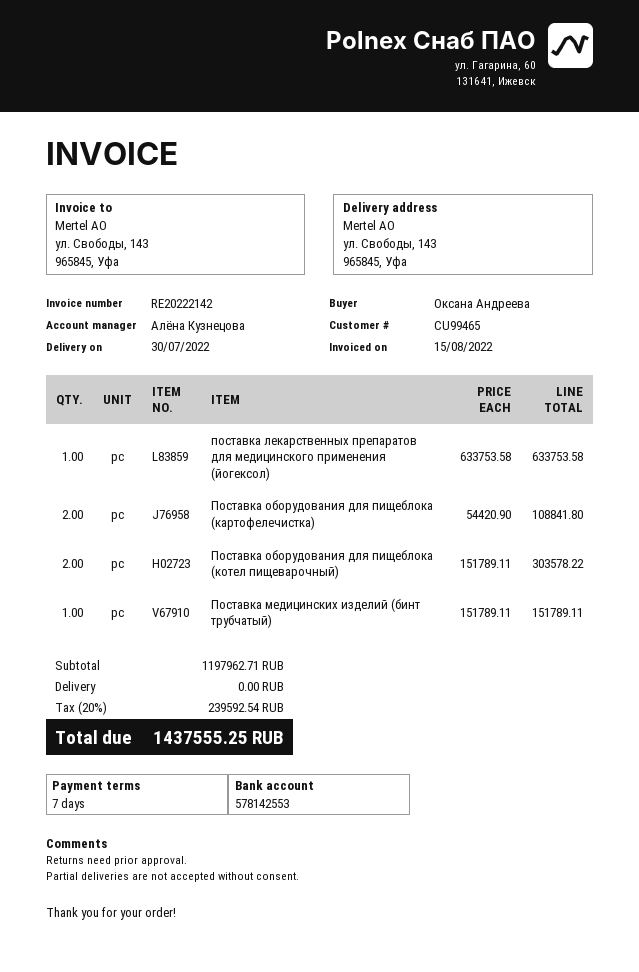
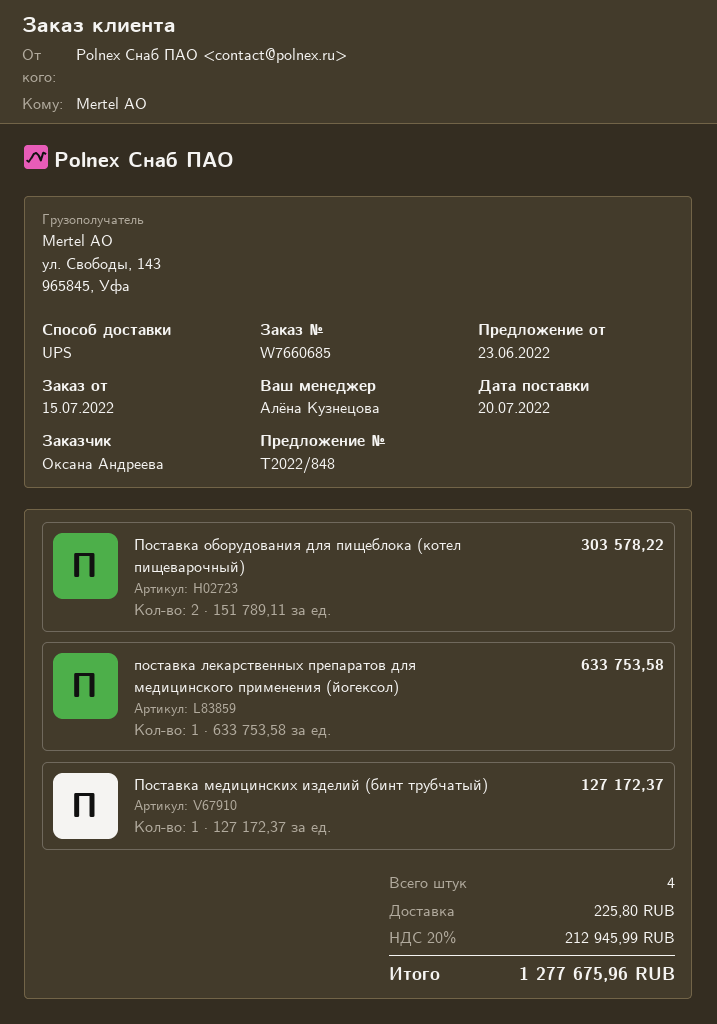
delivery date: 2022-07-30 -> 2022-07-20
Поставка оборудования для пищеблока (картофелечистка): 2 x 54420.90 = 108841.80 -> none
Поставка медицинских изделий (бинт трубчатый): 1 x 151789.11 = 151789.11 -> 1 x 127172.37 = 127172.37
shipping: 0.00 -> 225.80
tax: 20% = 239592.54 -> 20% = 212945.99
total: 1437555.25 -> 1277675.96

